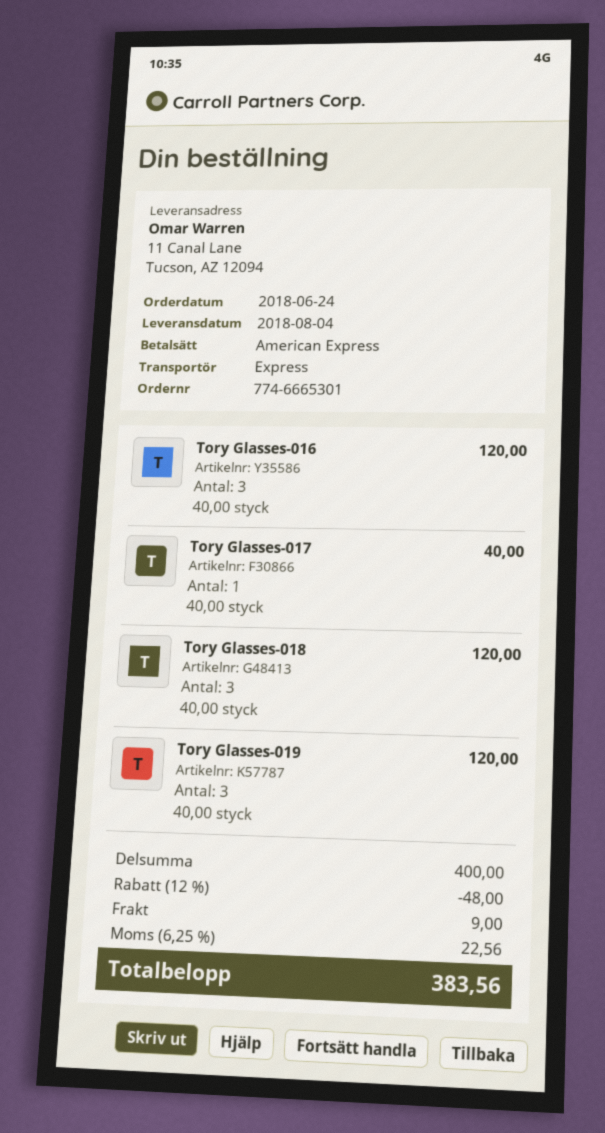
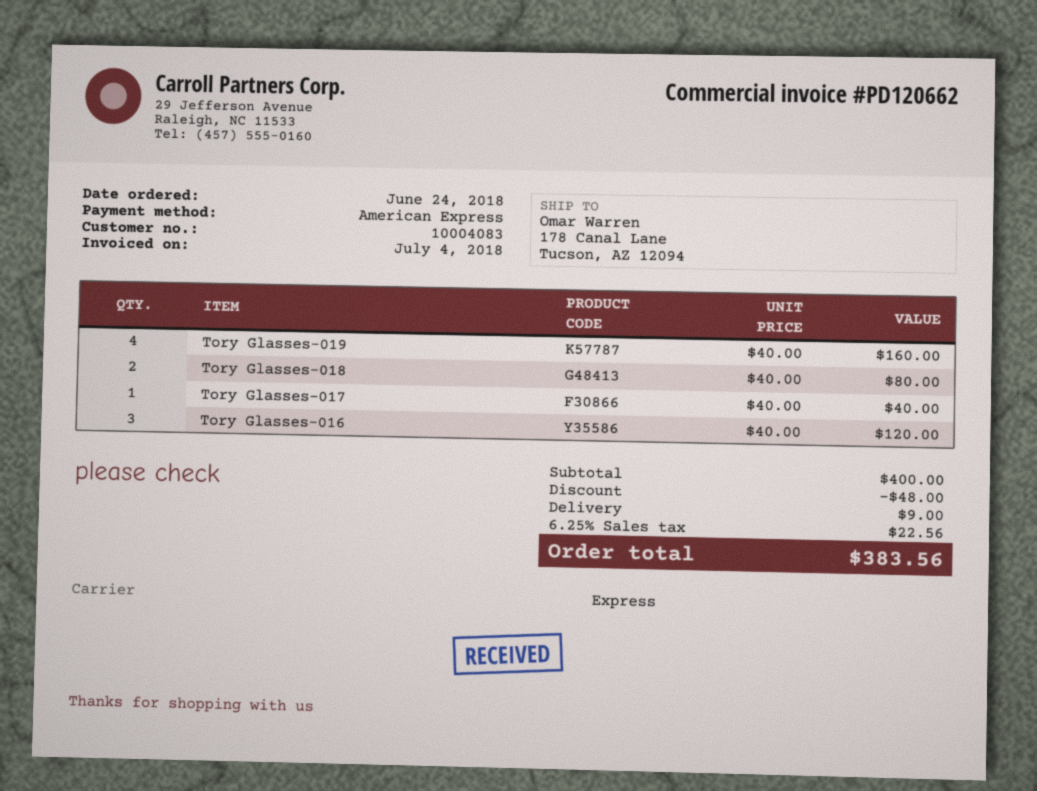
ship to: 11 Canal Lane, Tucson, AZ 12094 -> 178 Canal Lane, Tucson, AZ 12094
Tory Glasses-018: 3 x 40.00 = 120.00 -> 2 x 40.00 = 80.00
Tory Glasses-019: 3 x 40.00 = 120.00 -> 4 x 40.00 = 160.00

